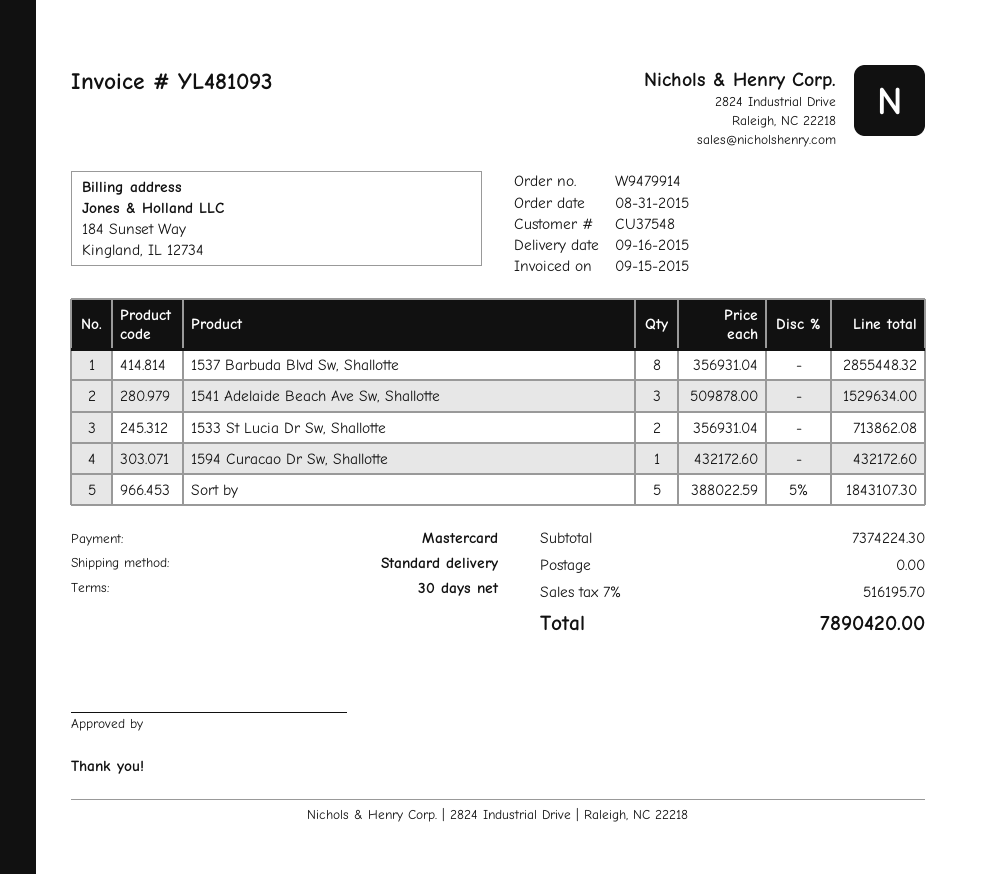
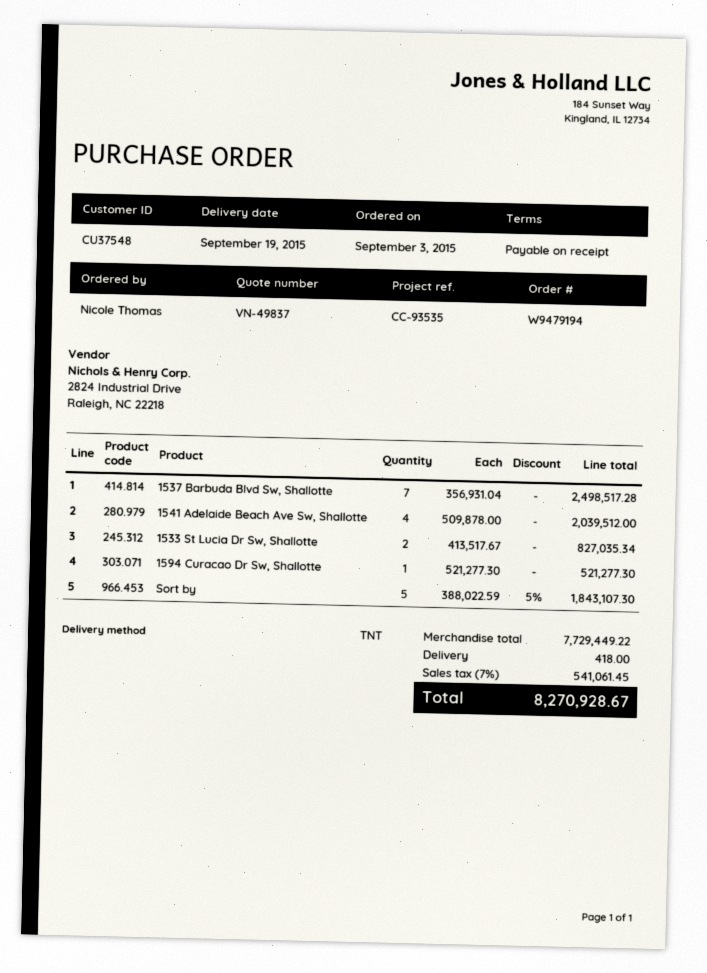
order number: W9479914 -> W9479194
order date: 2015-08-31 -> 2015-09-03
delivery date: 2015-09-16 -> 2015-09-19
payment terms: 30 days -> on receipt
shipping method: standard -> TNT
1537 Barbuda Blvd Sw, Shallotte: 8 x 356931.04 = 2855448.32 -> 7 x 356931.04 = 2498517.28
1541 Adelaide Beach Ave Sw, Shallotte: 3 x 509878.00 = 1529634.00 -> 4 x 509878.00 = 2039512.00
1533 St Lucia Dr Sw, Shallotte: 2 x 356931.04 = 713862.08 -> 2 x 413517.67 = 827035.34
1594 Curacao Dr Sw, Shallotte: 1 x 432172.60 = 432172.60 -> 1 x 521277.30 = 521277.30
subtotal: 7374224.30 -> 7729449.22
shipping: 0.00 -> 418.00
tax: 7% = 516195.70 -> 7% = 541061.45
total: 7890420.00 -> 8270928.67

